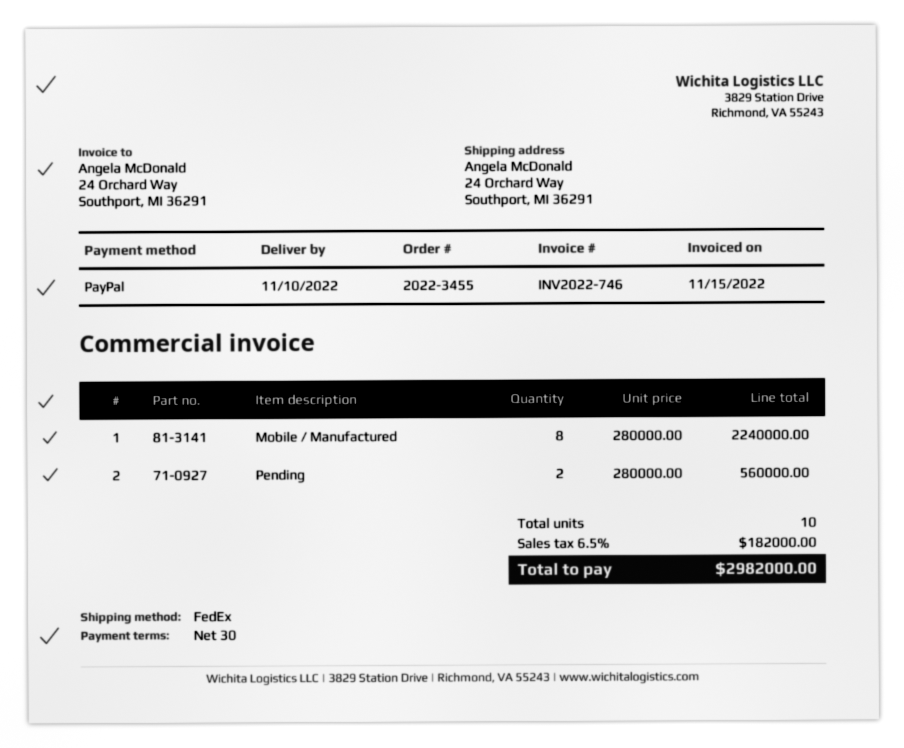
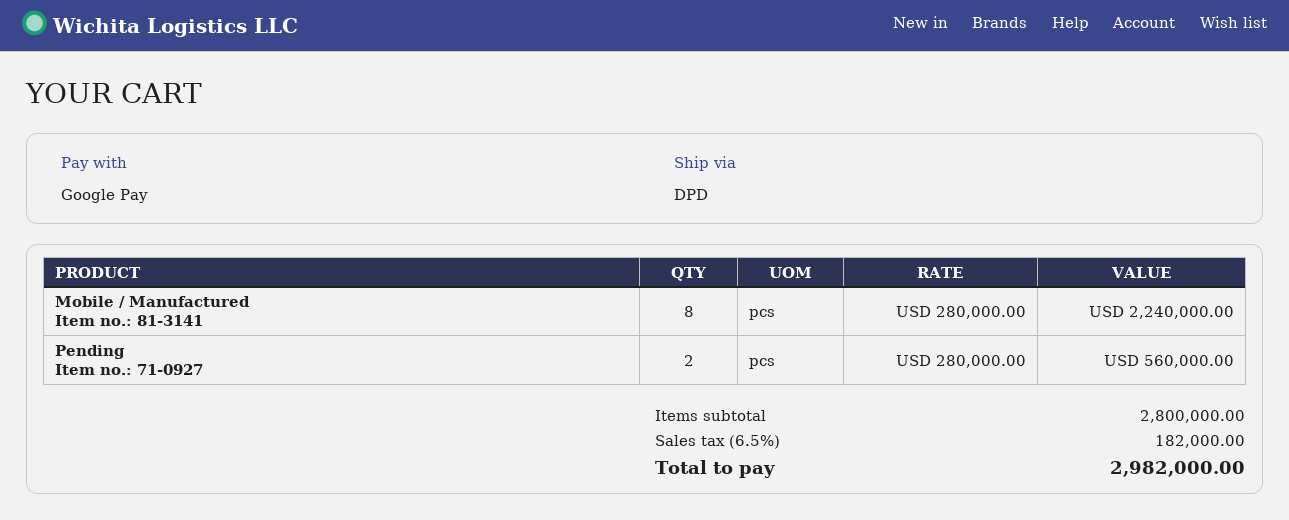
payment method: PayPal -> Google Pay
shipping method: FedEx -> DPD

